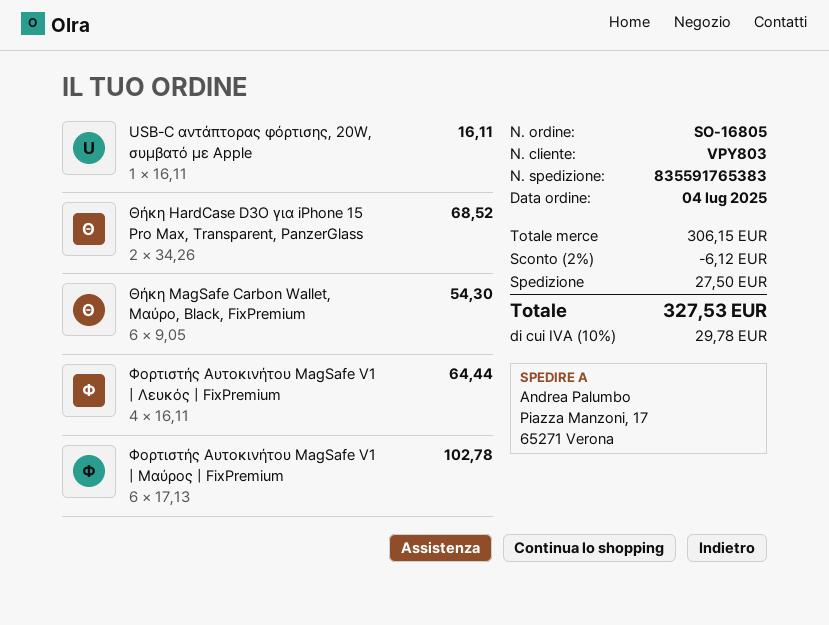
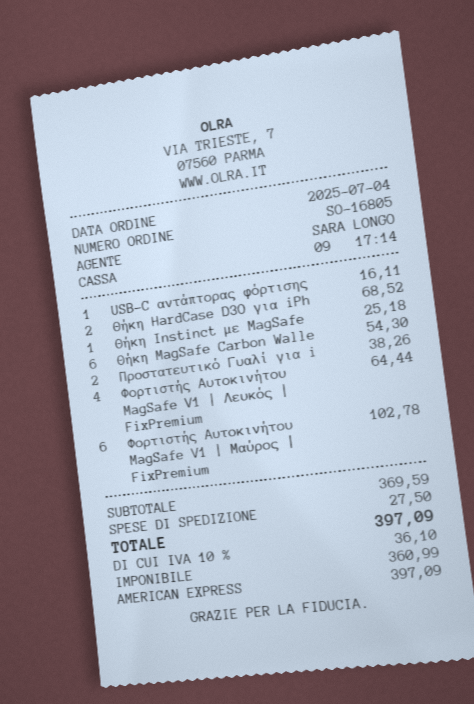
Θήκη Instinct με MagSafe: none -> 1 for 25.18
Προστατευτικό Γυαλί για i: none -> 2 for 38.26
subtotal: 306.15 -> 369.59
discount: 2% = 6.12 -> none
tax: 10% = 29.78 -> 10% = 36.10
total: 327.53 -> 397.09

